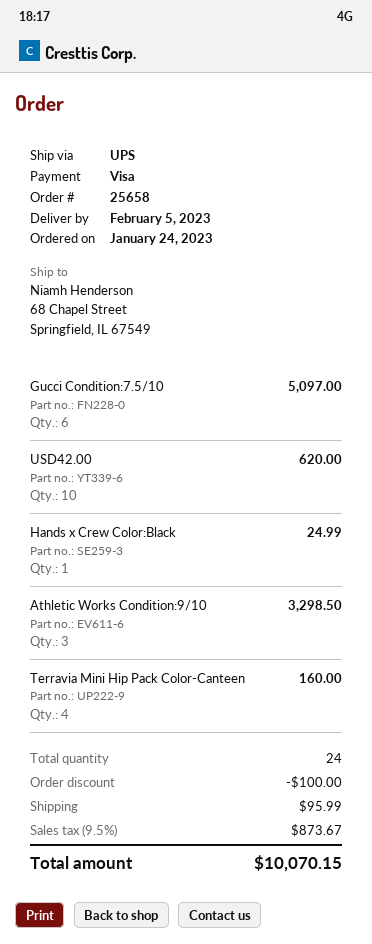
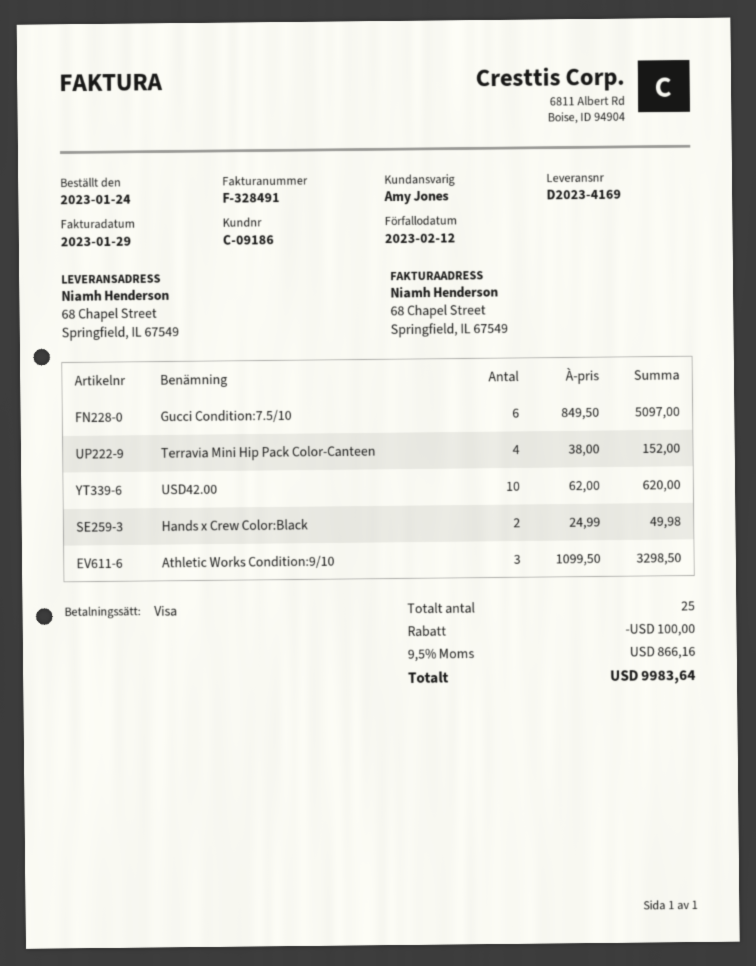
Hands x Crew Color:Black: 1 for 24.99 -> 2 for 49.98
Terravia Mini Hip Pack Color-Canteen: 4 for 160.00 -> 4 for 152.00
total quantity: 24 -> 25
shipping: 95.99 -> none
tax: 9.5% = 873.67 -> 9.5% = 866.16
total: 10070.15 -> 9983.64

